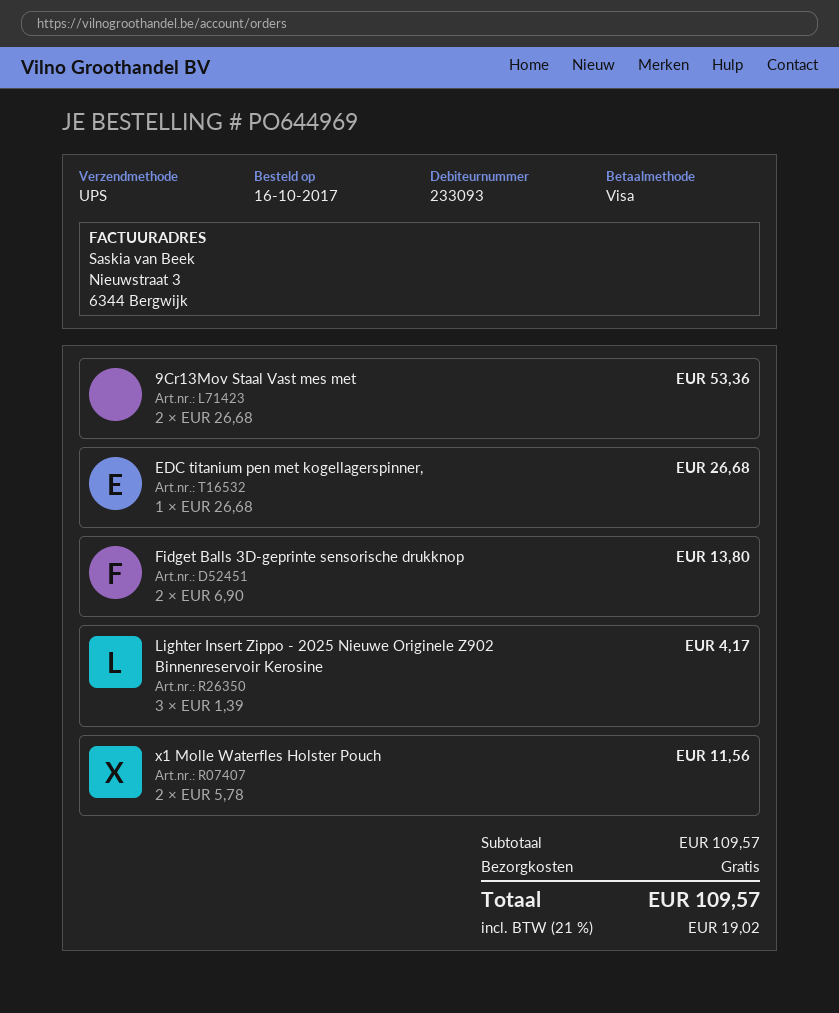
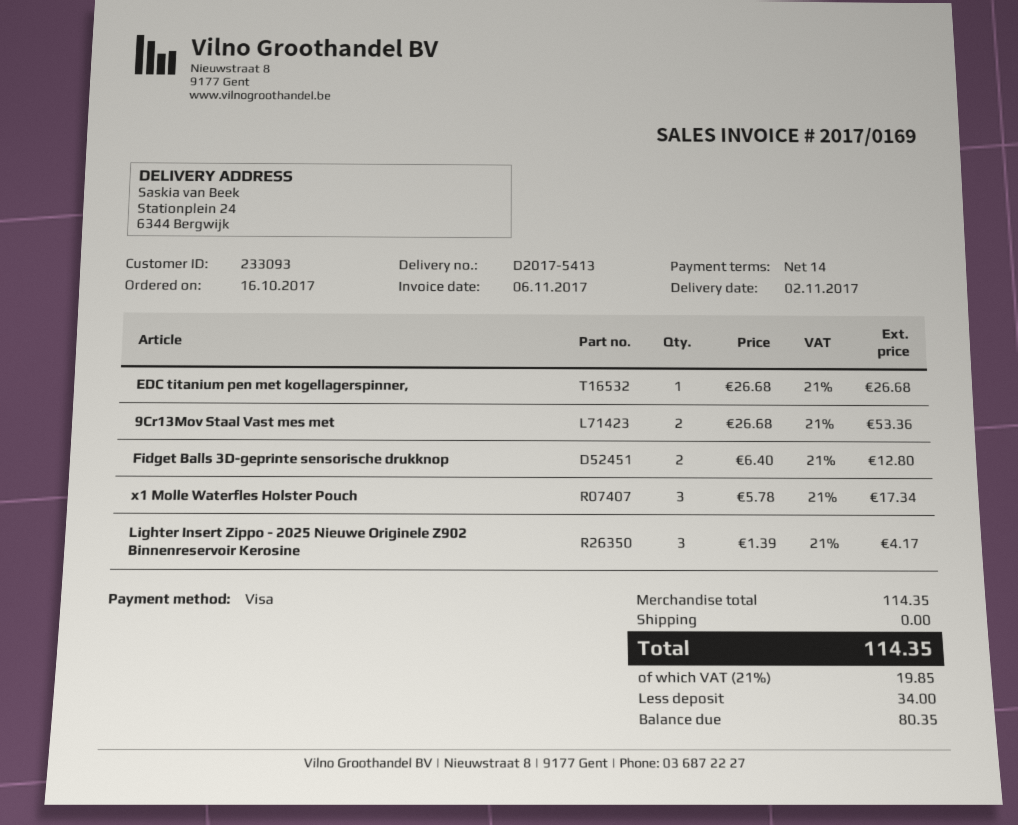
Fidget Balls 3D-geprinte sensorische drukknop: 2 x 6.90 = 13.80 -> 2 x 6.40 = 12.80
x1 Molle Waterfles Holster Pouch: 2 x 5.78 = 11.56 -> 3 x 5.78 = 17.34
subtotal: 109.57 -> 114.35
tax: 21% = 19.02 -> 21% = 19.85
total: 109.57 -> 114.35

